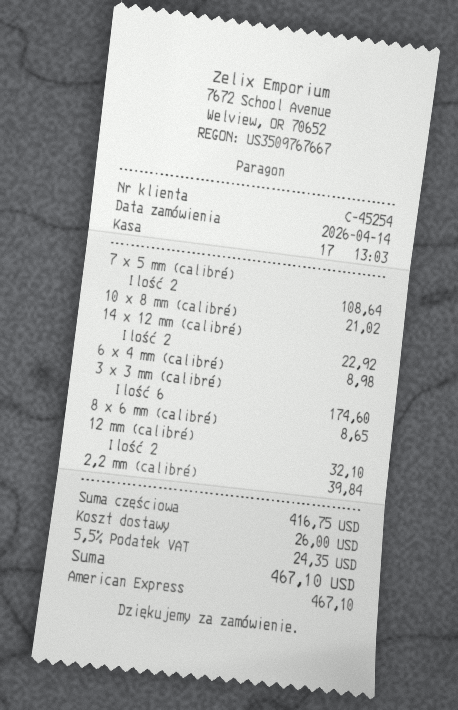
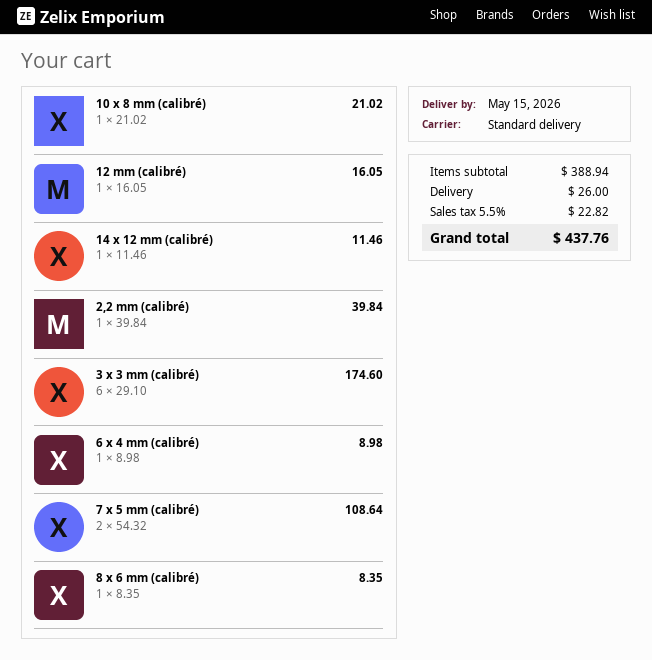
14 x 12 mm (calibré): 2 for 22.92 -> 1 for 11.46
8 x 6 mm (calibré): 1 for 8.65 -> 1 for 8.35
12 mm (calibré): 2 for 32.10 -> 1 for 16.05
subtotal: 416.75 -> 388.94
tax: 5.5% = 24.35 -> 5.5% = 22.82
total: 467.10 -> 437.76

